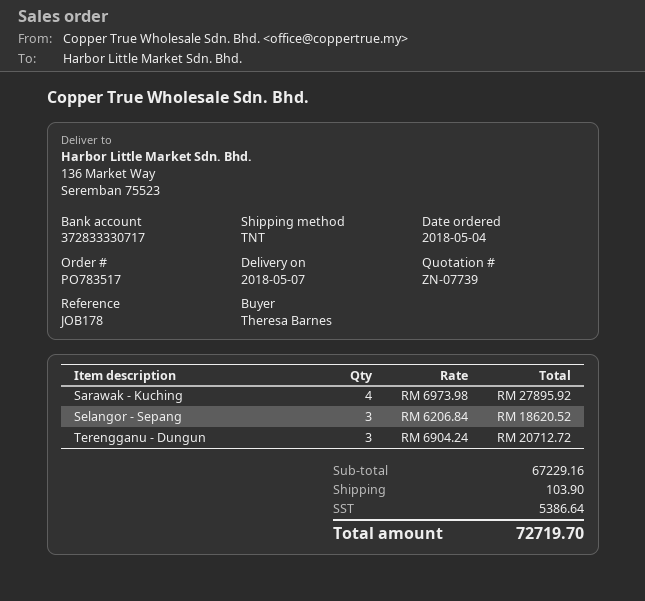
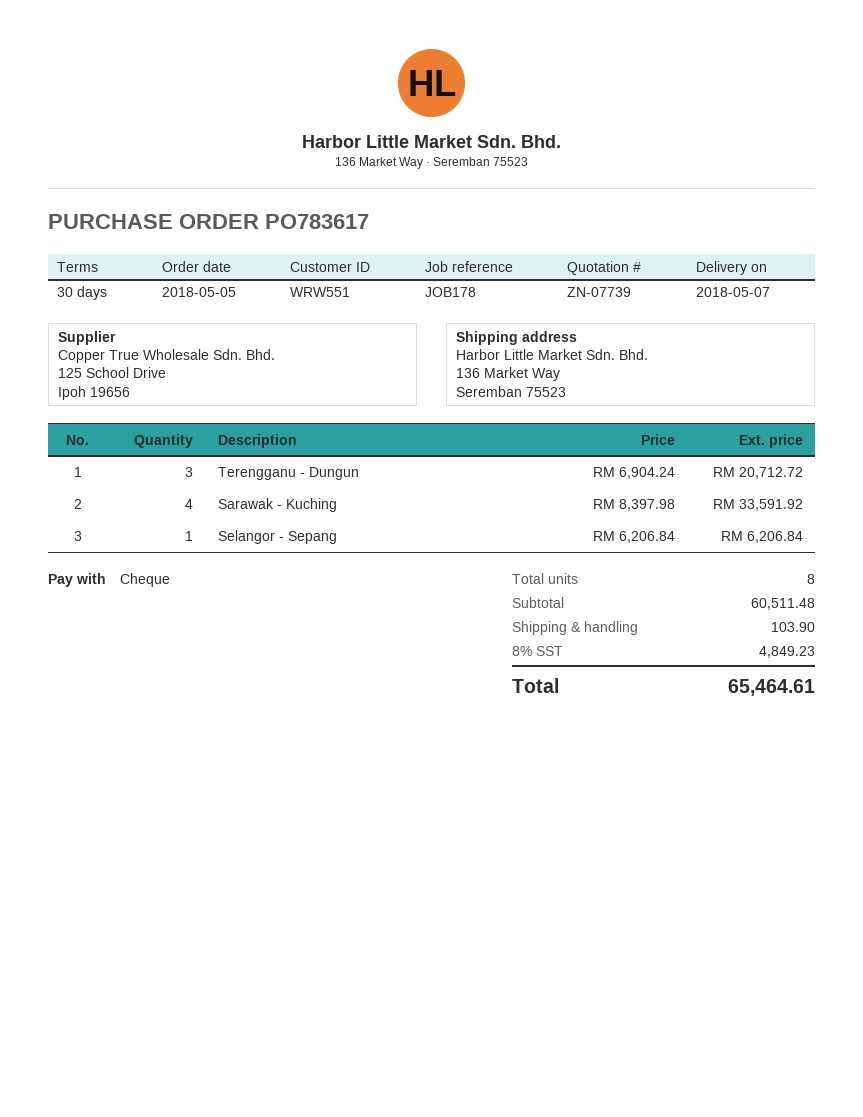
order number: PO783517 -> PO783617
order date: 2018-05-04 -> 2018-05-05
Sarawak - Kuching: 4 x 6973.98 = 27895.92 -> 4 x 8397.98 = 33591.92
Selangor - Sepang: 3 x 6206.84 = 18620.52 -> 1 x 6206.84 = 6206.84
subtotal: 67229.16 -> 60511.48
tax: 5386.64 -> 4849.23
total: 72719.70 -> 65464.61

